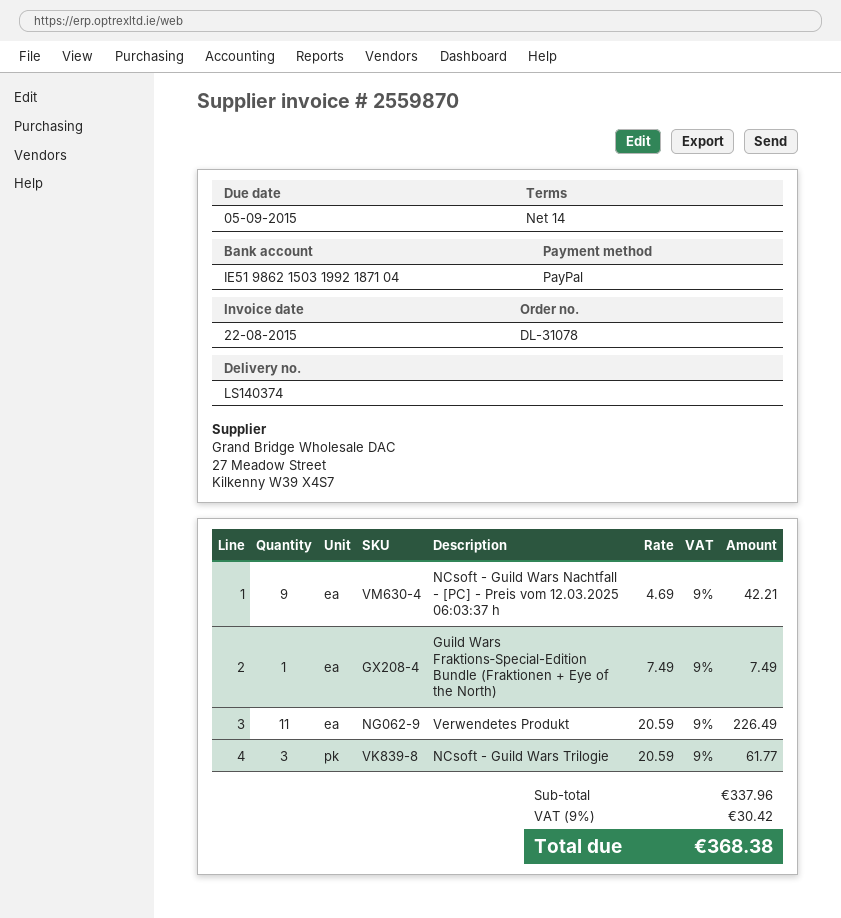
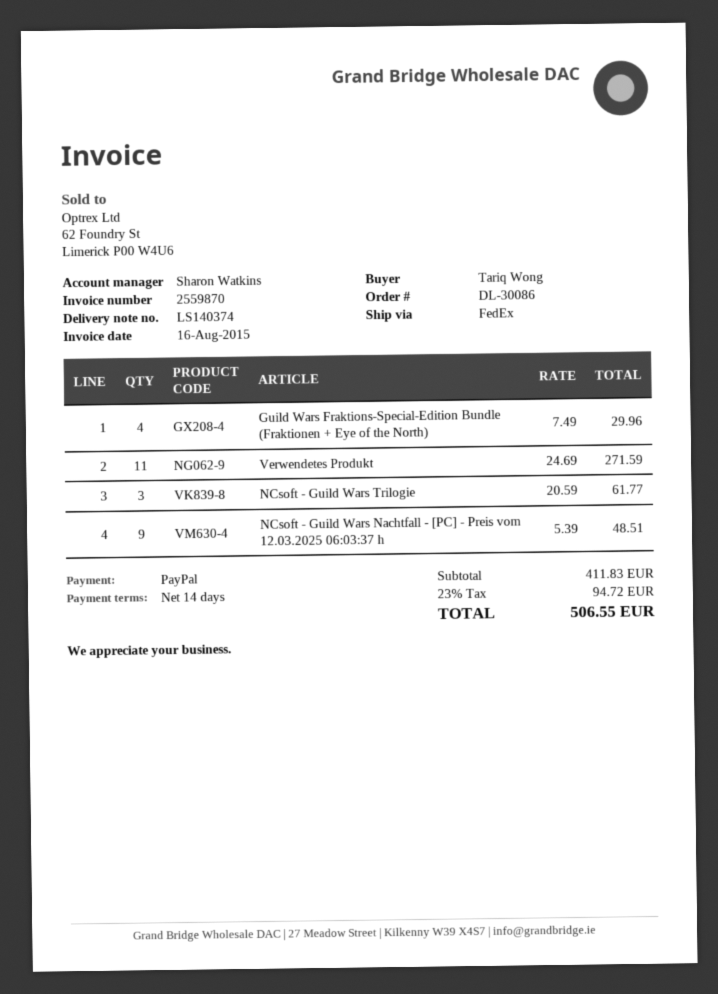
order number: DL-31078 -> DL-30086
invoice date: 2015-08-22 -> 2015-08-16
NCsoft - Guild Wars Nachtfall - [PC] - Preis vom 12.03.2025 06:03:37 h: 9 x 4.69 = 42.21 -> 9 x 5.39 = 48.51
Guild Wars Fraktions‑Special-Edition Bundle (Fraktionen + Eye of the North): 1 x 7.49 = 7.49 -> 4 x 7.49 = 29.96
Verwendetes Produkt: 11 x 20.59 = 226.49 -> 11 x 24.69 = 271.59
subtotal: 337.96 -> 411.83
tax: 9% = 30.42 -> 23% = 94.72
total: 368.38 -> 506.55

